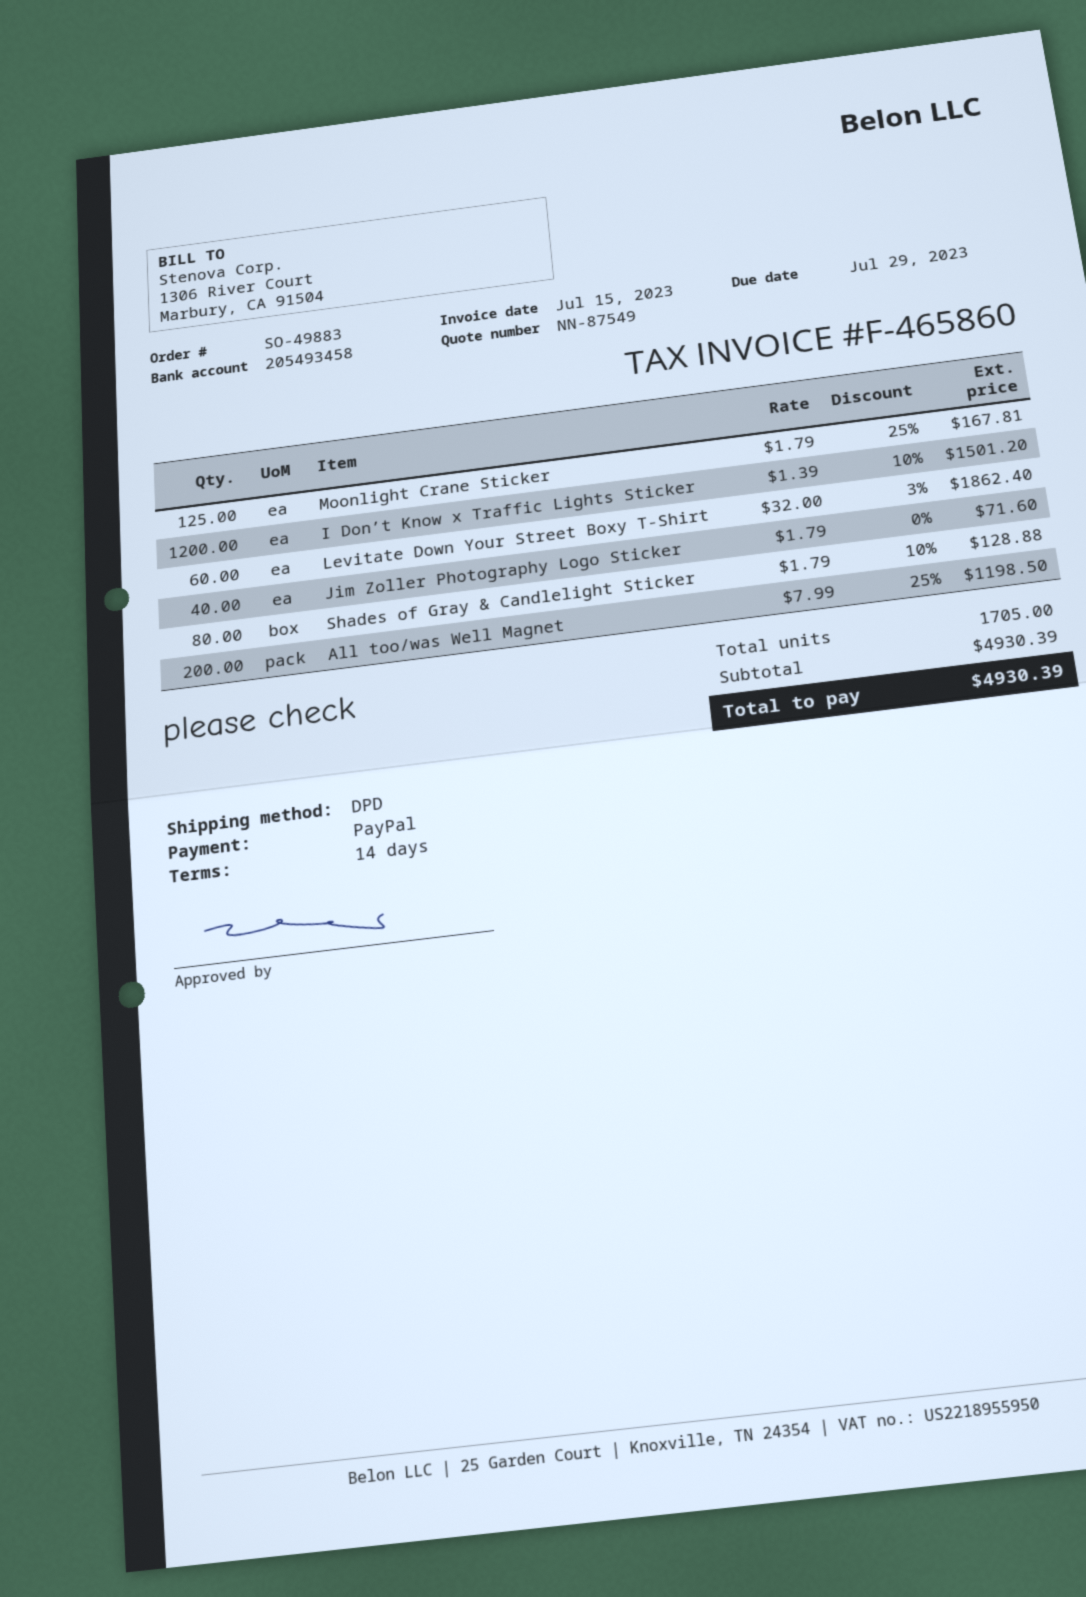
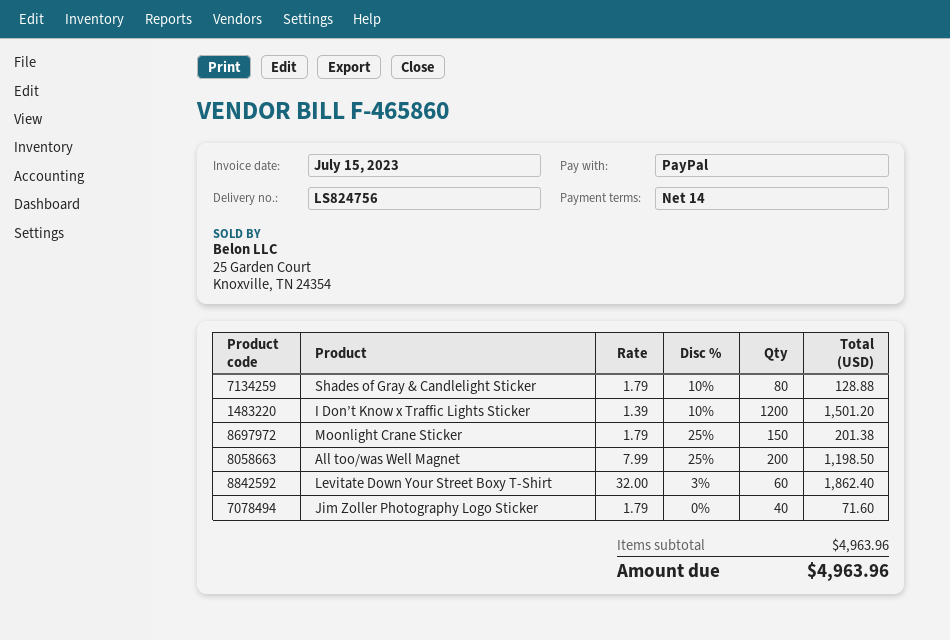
Moonlight Crane Sticker: 125 x 1.79 - 25% = 167.81 -> 150 x 1.79 - 25% = 201.38
subtotal: 4930.39 -> 4963.96
total: 4930.39 -> 4963.96

